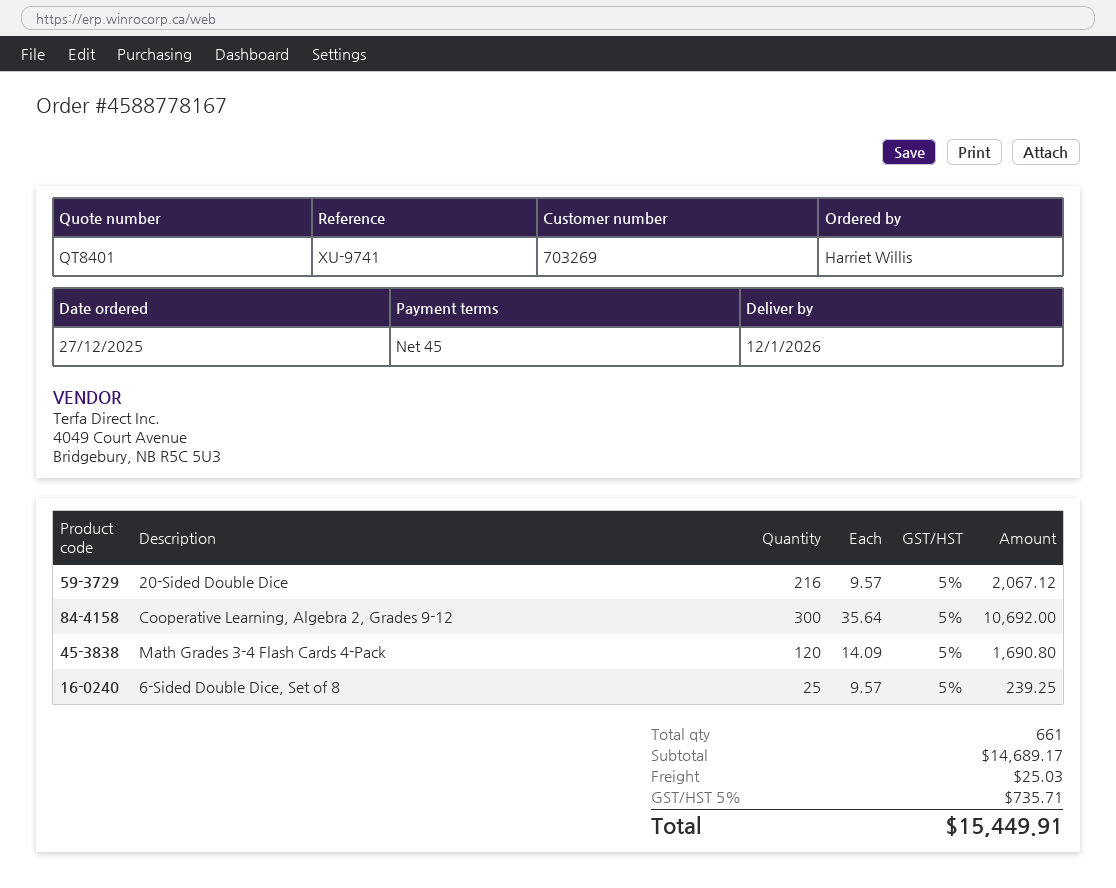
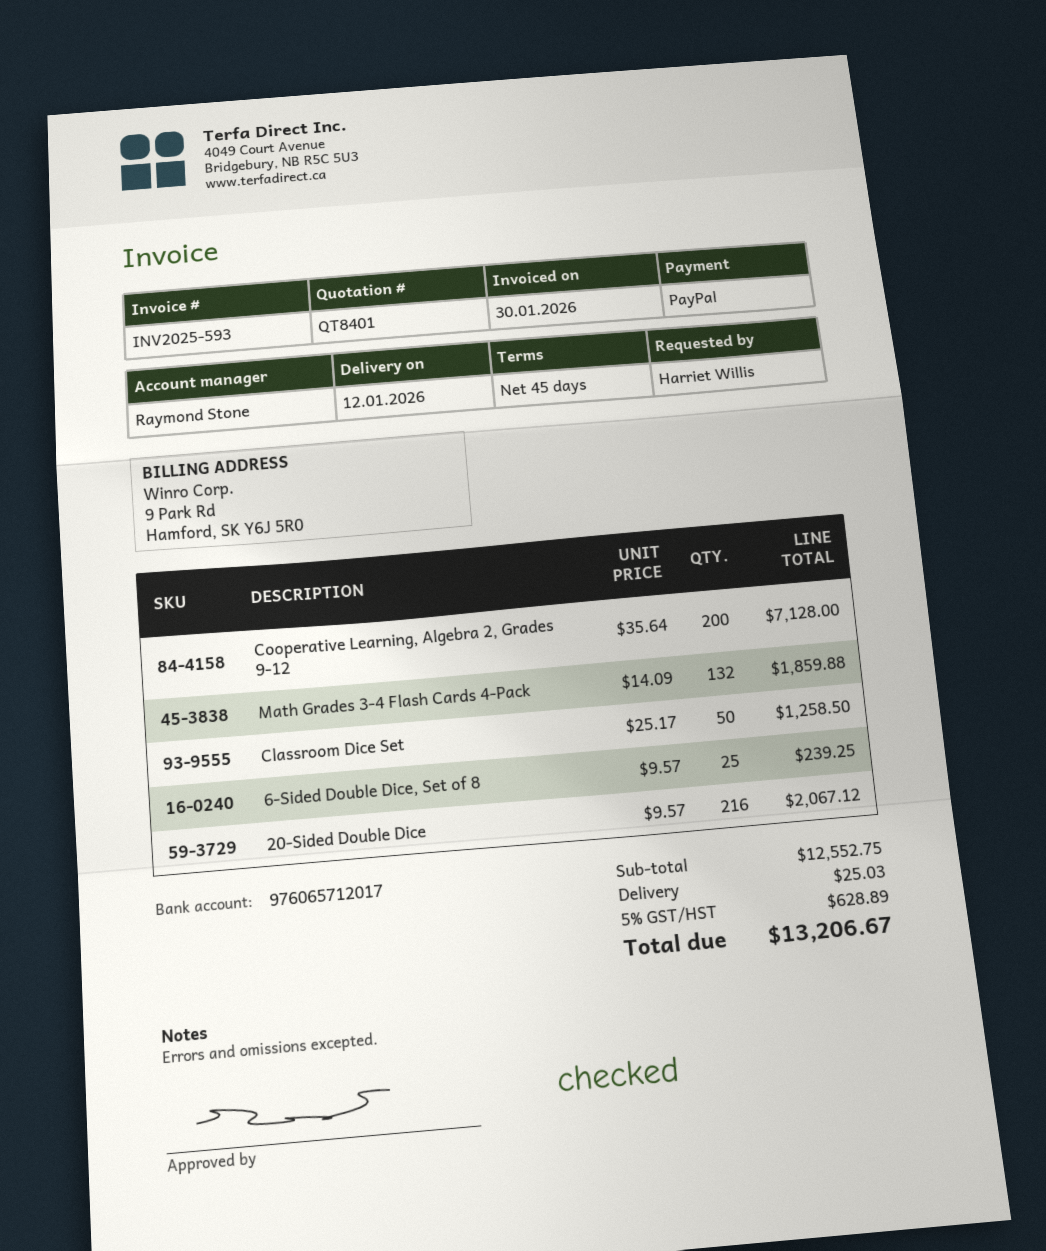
Cooperative Learning, Algebra 2, Grades 9-12: 300 x 35.64 = 10692.00 -> 200 x 35.64 = 7128.00
Math Grades 3-4 Flash Cards 4-Pack: 120 x 14.09 = 1690.80 -> 132 x 14.09 = 1859.88
Classroom Dice Set: none -> 50 x 25.17 = 1258.50
subtotal: 14689.17 -> 12552.75
tax: 5% = 735.71 -> 5% = 628.89
total: 15449.91 -> 13206.67

